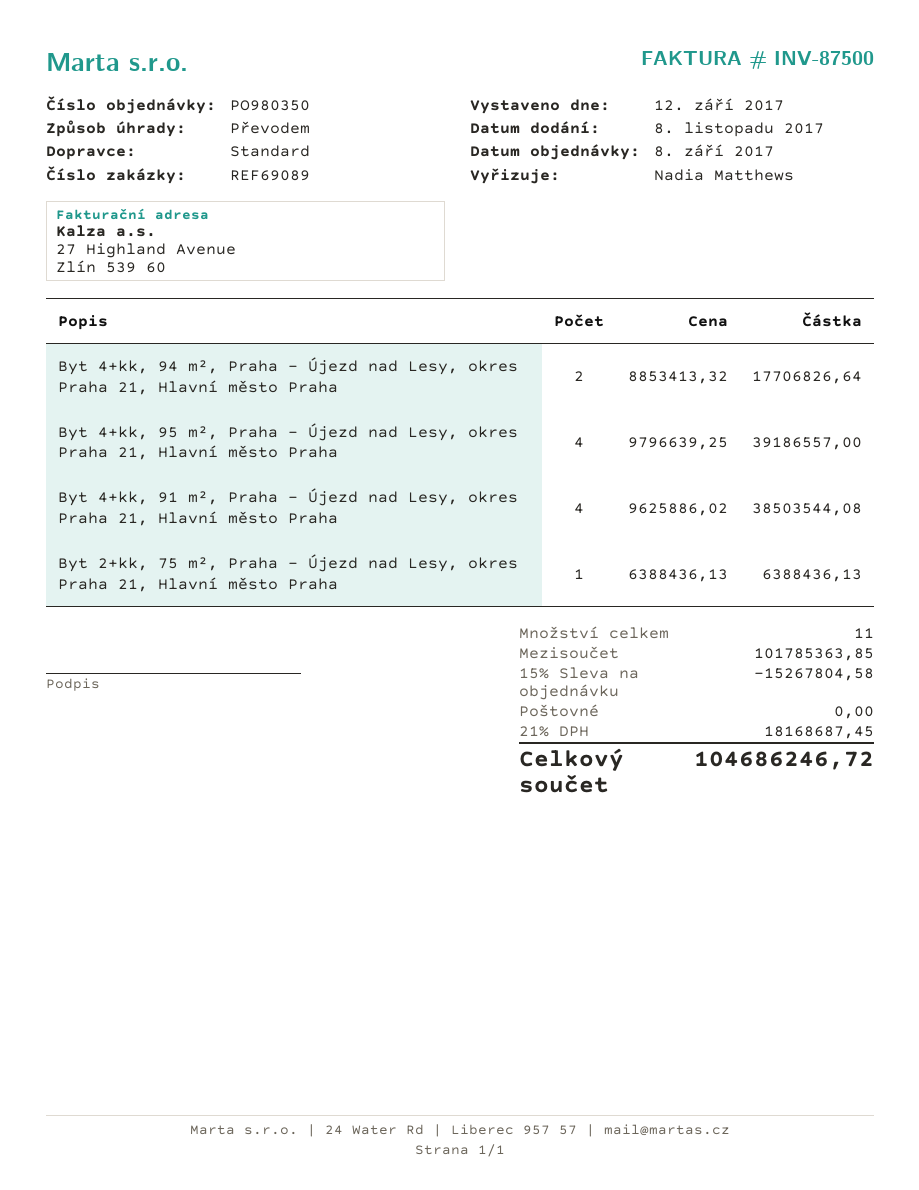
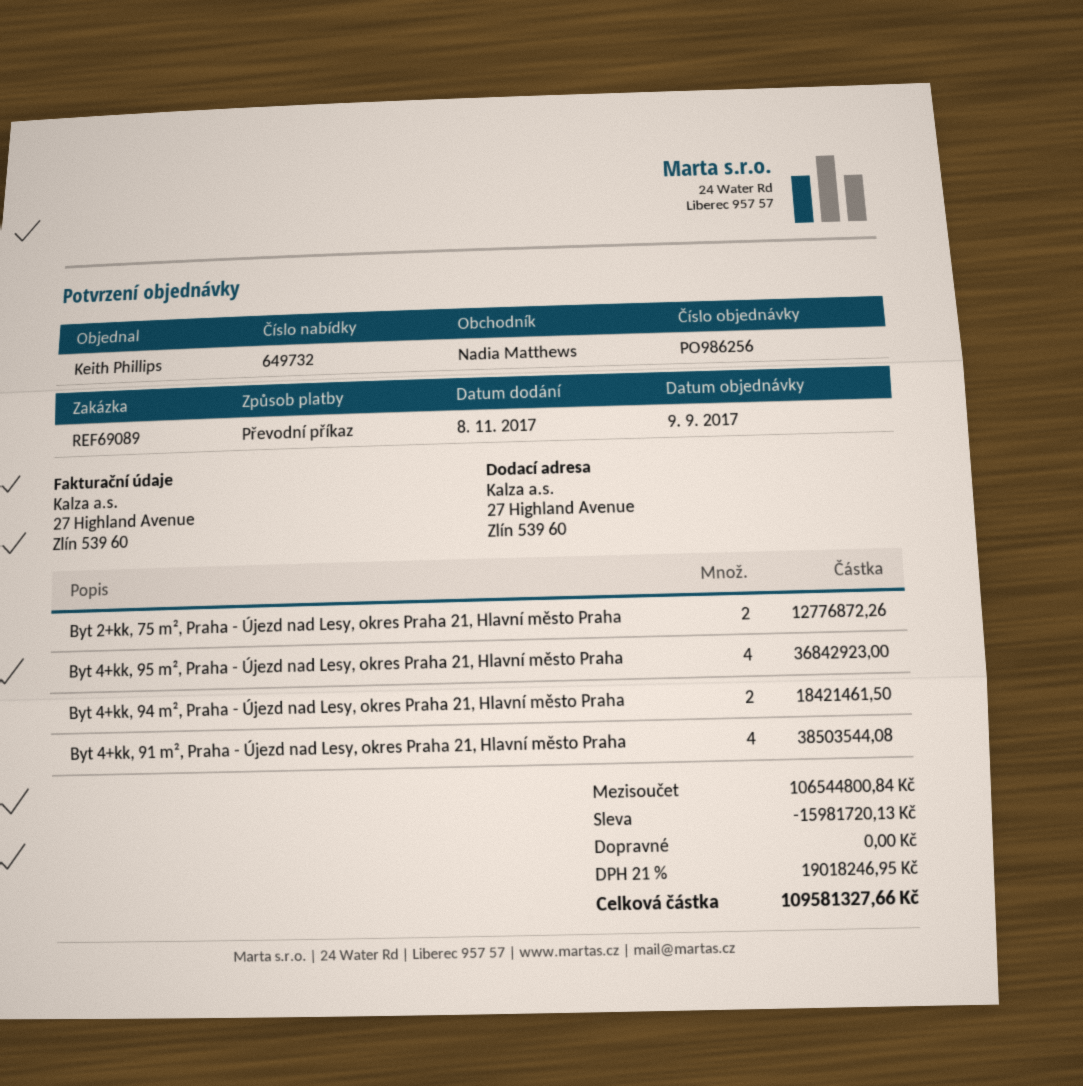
order number: PO980350 -> PO986256
order date: 2017-09-08 -> 2017-09-09
Byt 4+kk, 94 m², Praha - Újezd nad Lesy, okres Praha 21, Hlavní město Praha: 2 for 17706826.64 -> 2 for 18421461.50
Byt 4+kk, 95 m², Praha - Újezd nad Lesy, okres Praha 21, Hlavní město Praha: 4 for 39186557.00 -> 4 for 36842923.00
Byt 2+kk, 75 m², Praha - Újezd nad Lesy, okres Praha 21, Hlavní město Praha: 1 for 6388436.13 -> 2 for 12776872.26
subtotal: 101785363.85 -> 106544800.84
discount: 15267804.58 -> 15981720.13
tax: 21% = 18168687.45 -> 21% = 19018246.95
total: 104686246.72 -> 109581327.66

